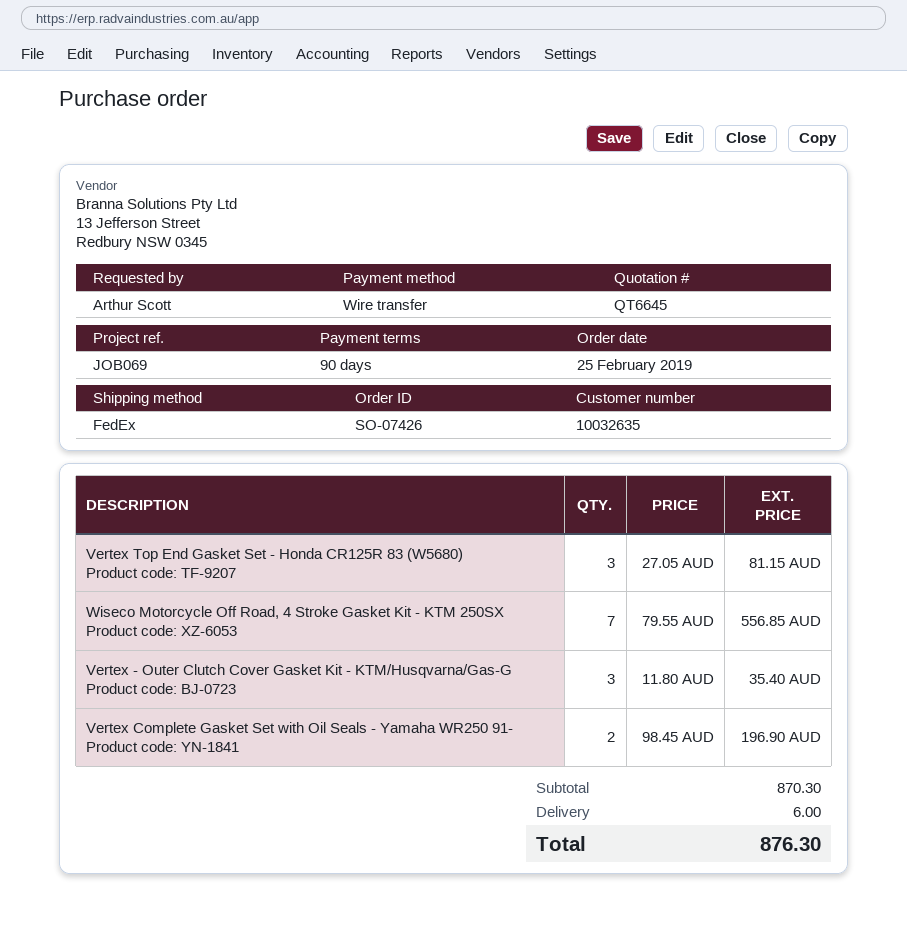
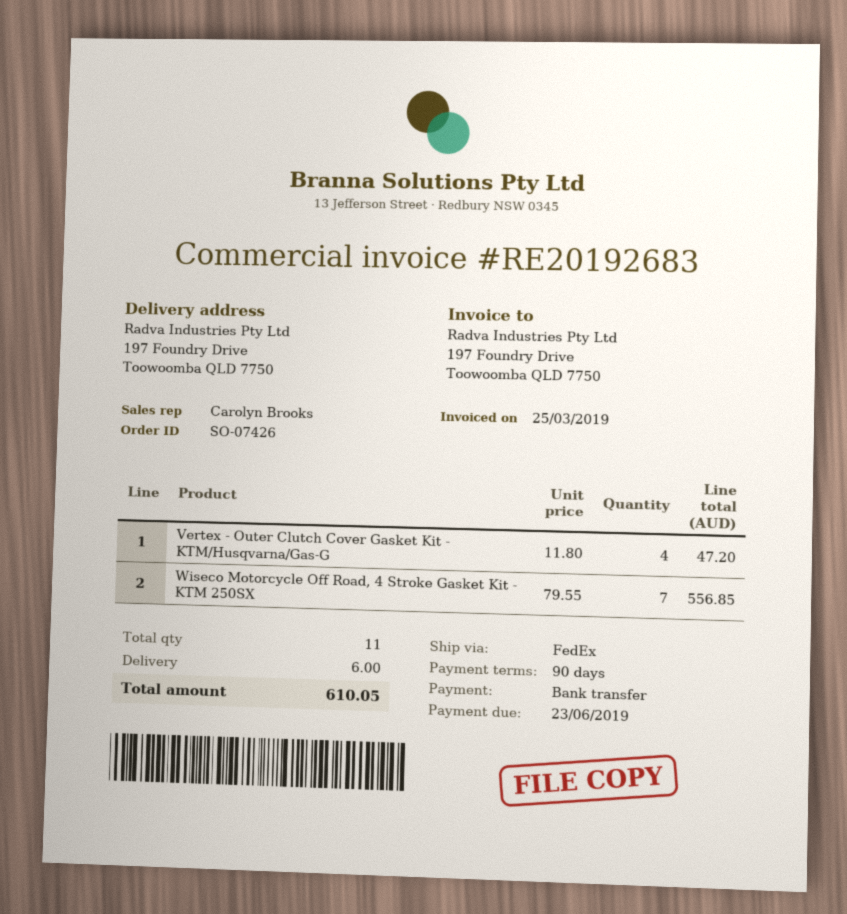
Vertex Top End Gasket Set - Honda CR125R 83 (W5680): 3 x 27.05 = 81.15 -> none
Vertex - Outer Clutch Cover Gasket Kit - KTM/Husqvarna/Gas-G: 3 x 11.80 = 35.40 -> 4 x 11.80 = 47.20
Vertex Complete Gasket Set with Oil Seals - Yamaha WR250 91-: 2 x 98.45 = 196.90 -> none
total: 876.30 -> 610.05

